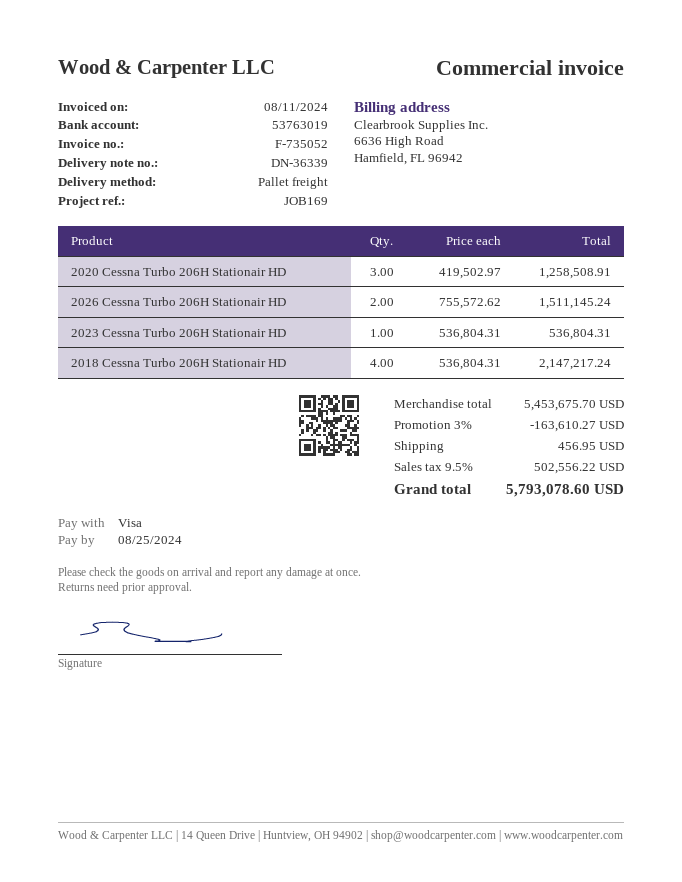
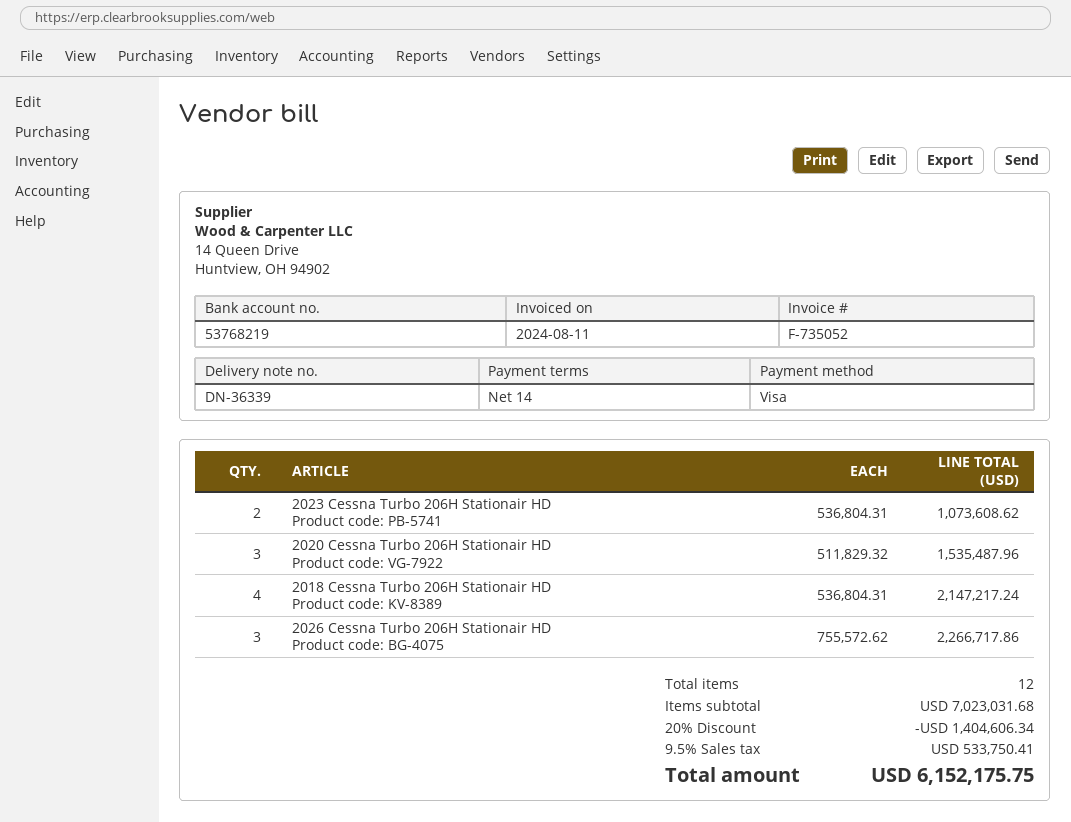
bank account: 53763019 -> 53768219
2020 Cessna Turbo 206H Stationair HD: 3 x 419502.97 = 1258508.91 -> 3 x 511829.32 = 1535487.96
2026 Cessna Turbo 206H Stationair HD: 2 x 755572.62 = 1511145.24 -> 3 x 755572.62 = 2266717.86
2023 Cessna Turbo 206H Stationair HD: 1 x 536804.31 = 536804.31 -> 2 x 536804.31 = 1073608.62
subtotal: 5453675.70 -> 7023031.68
discount: 3% = 163610.27 -> 20% = 1404606.34
shipping: 456.95 -> none
tax: 9.5% = 502556.22 -> 9.5% = 533750.41
total: 5793078.60 -> 6152175.75

